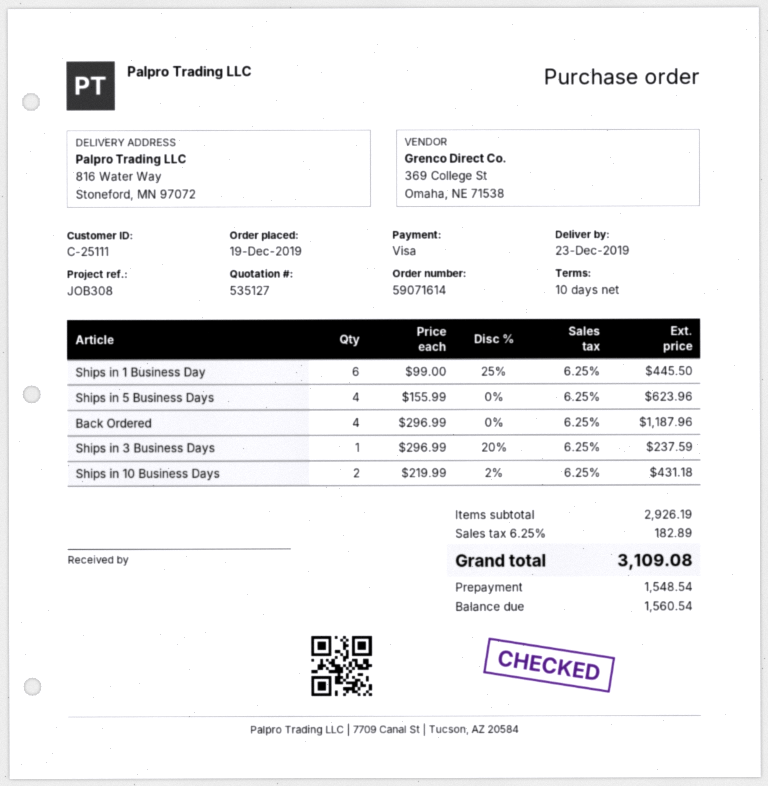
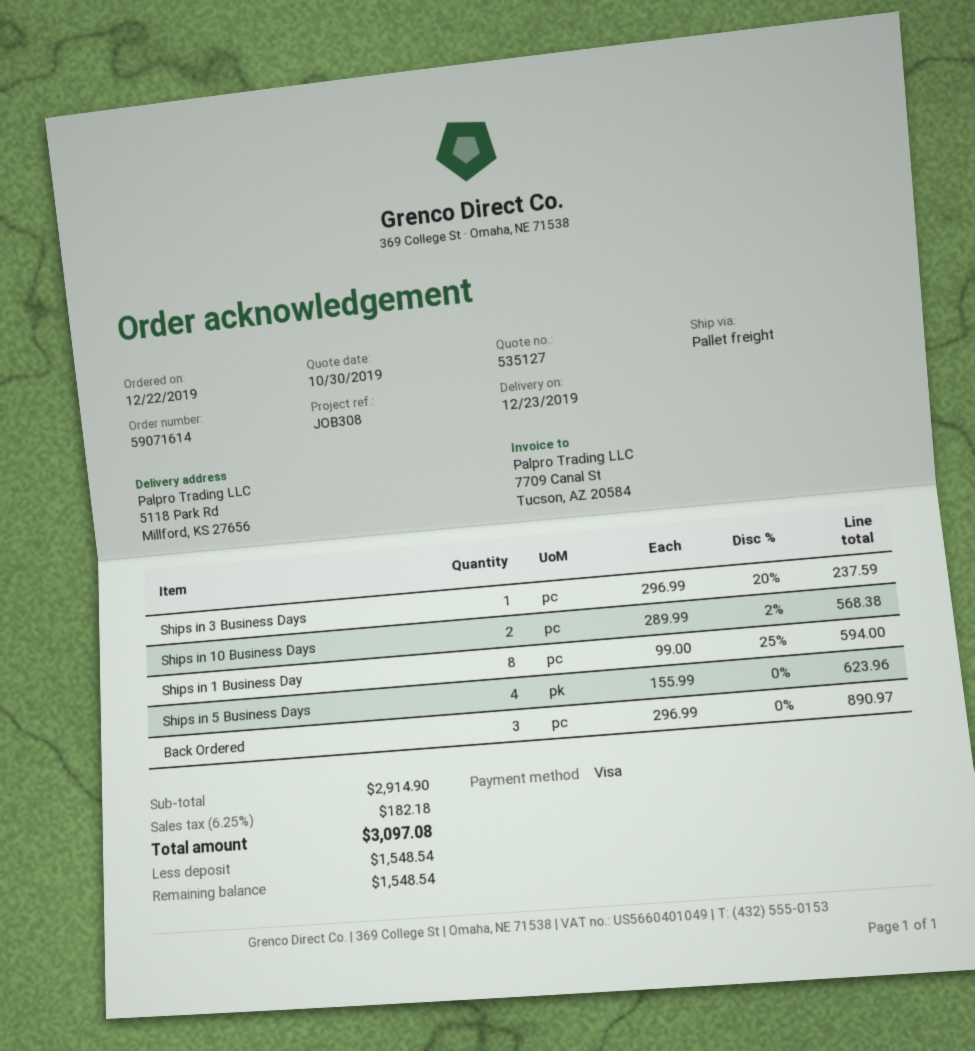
order date: 2019-12-19 -> 2019-12-22
ship to: 816 Water Way, Stoneford, MN 97072 -> 5118 Park Rd, Millford, KS 27656
Ships in 1 Business Day: 6 x 99.00 - 25% = 445.50 -> 8 x 99.00 - 25% = 594.00
Back Ordered: 4 x 296.99 = 1187.96 -> 3 x 296.99 = 890.97
Ships in 10 Business Days: 2 x 219.99 - 2% = 431.18 -> 2 x 289.99 - 2% = 568.38
subtotal: 2926.19 -> 2914.90
tax: 6.25% = 182.89 -> 6.25% = 182.18
total: 3109.08 -> 3097.08
balance: 1560.54 -> 1548.54

